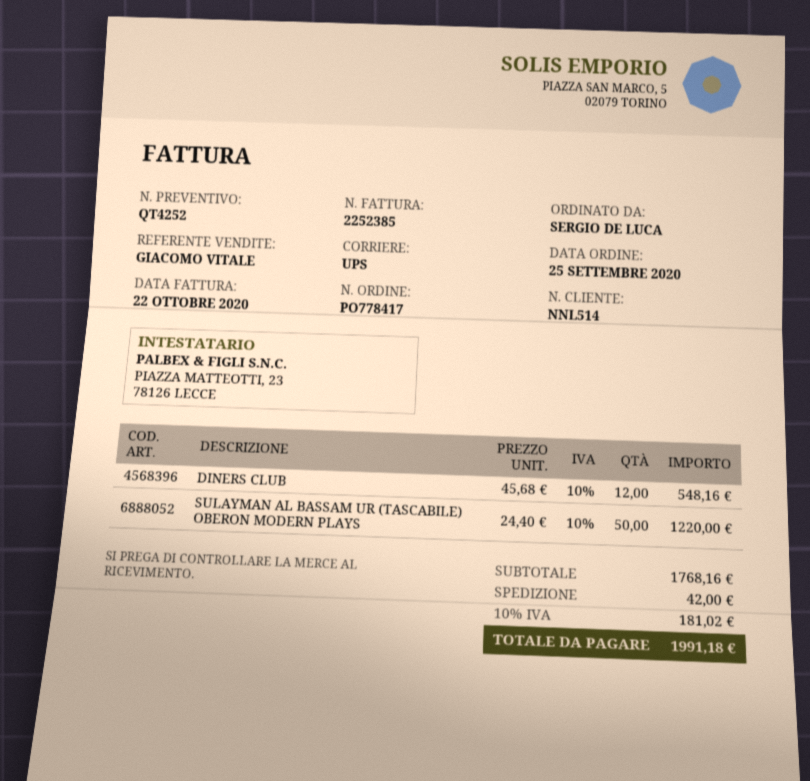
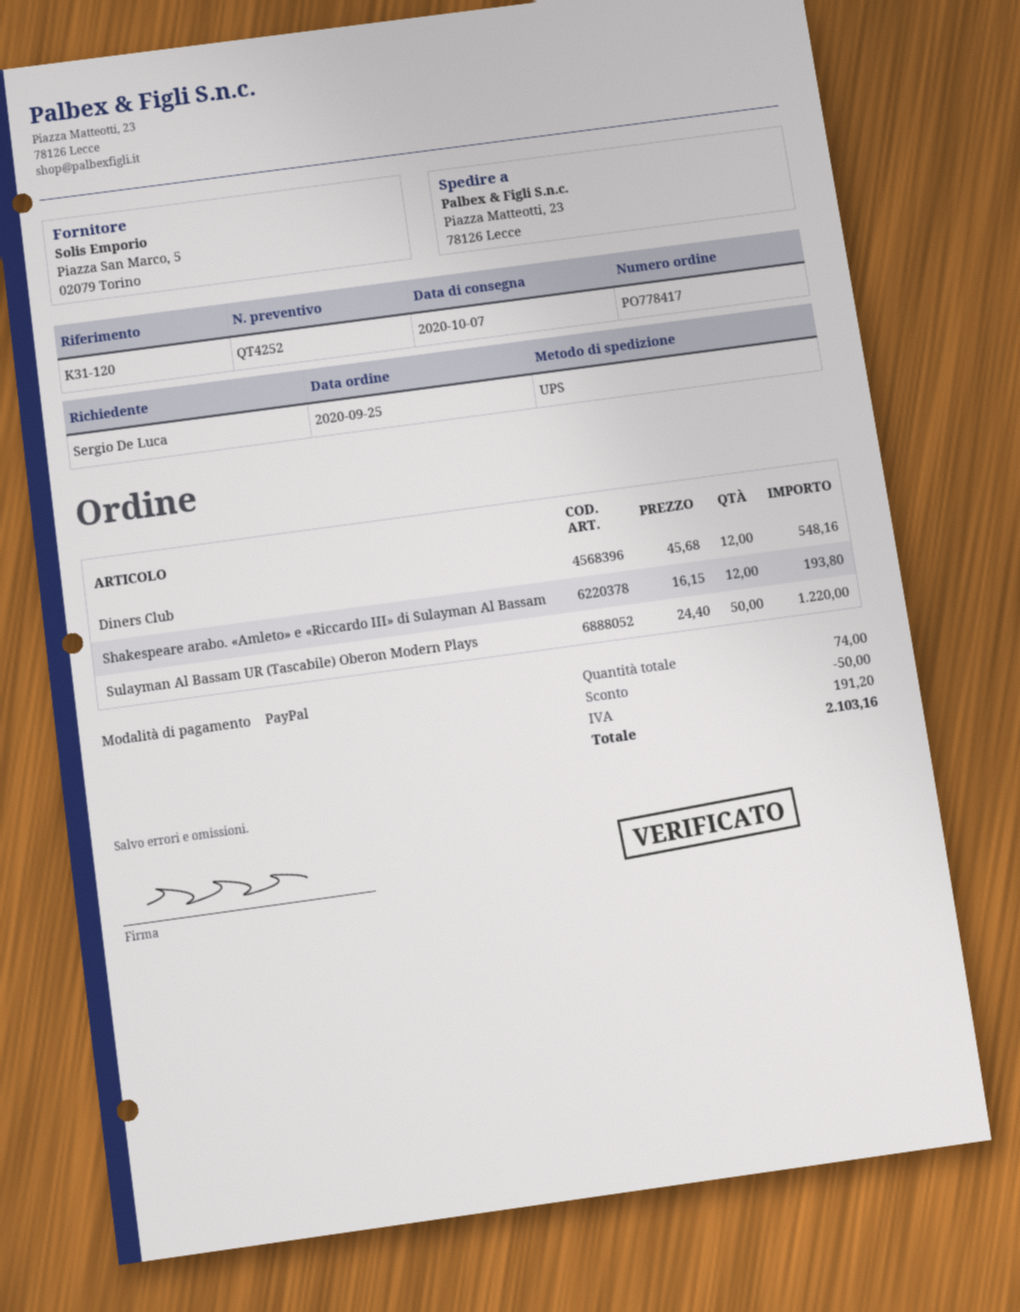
Shakespeare arabo. «Amleto» e «Riccardo III» di Sulayman Al Bassam: none -> 12 x 16.15 = 193.80
discount: none -> 50.00
shipping: 42.00 -> none
tax: 181.02 -> 191.20
total: 1991.18 -> 2103.16

